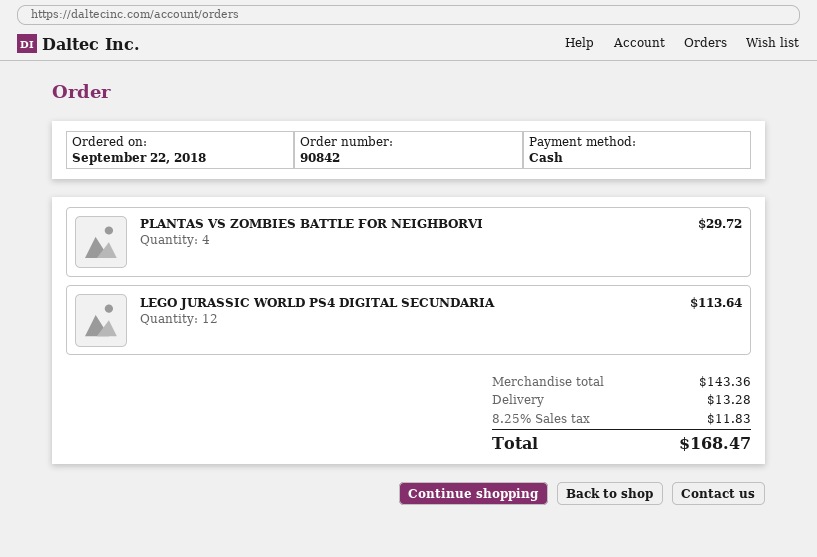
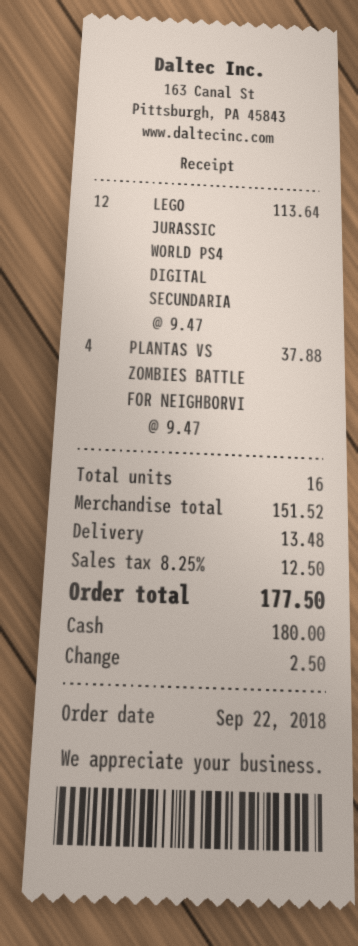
PLANTAS VS ZOMBIES BATTLE FOR NEIGHBORVI: 4 for 29.72 -> 4 for 37.88
subtotal: 143.36 -> 151.52
shipping: 13.28 -> 13.48
tax: 8.25% = 11.83 -> 8.25% = 12.50
total: 168.47 -> 177.50

